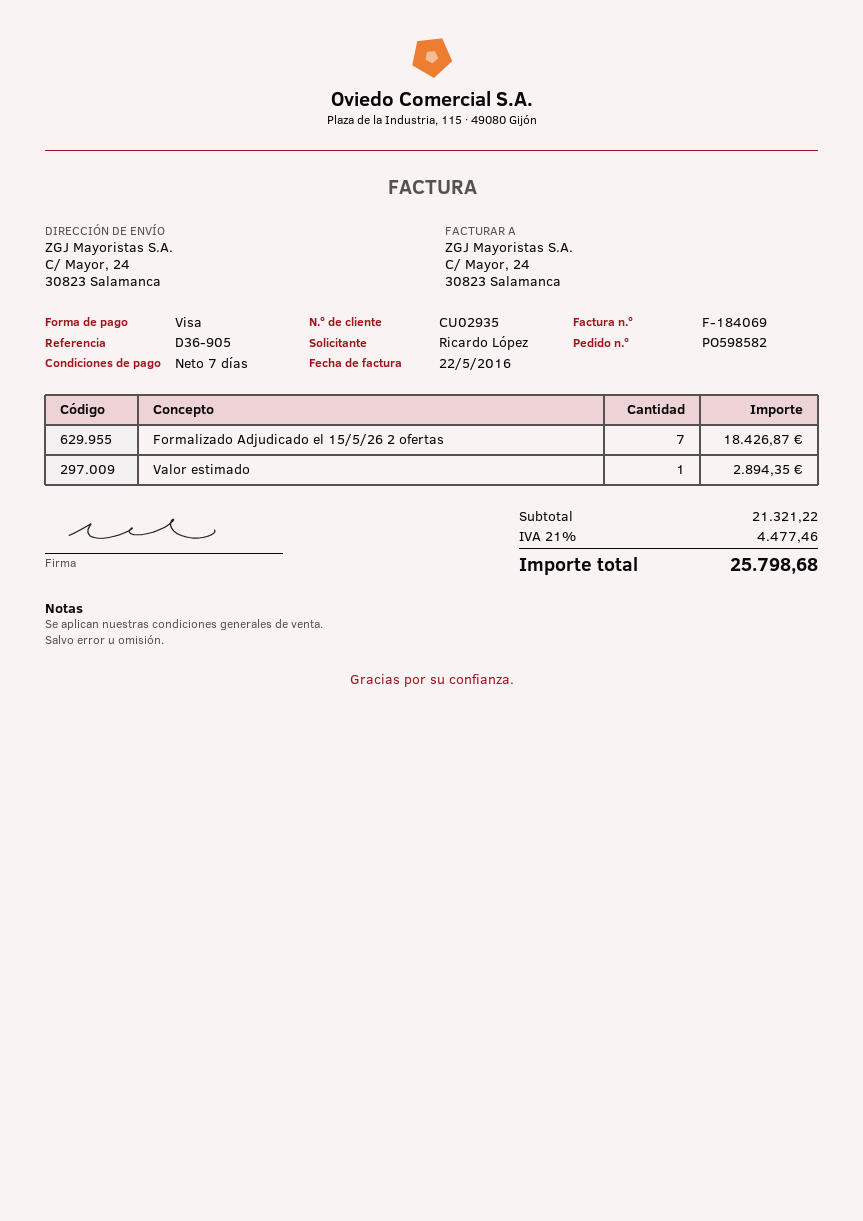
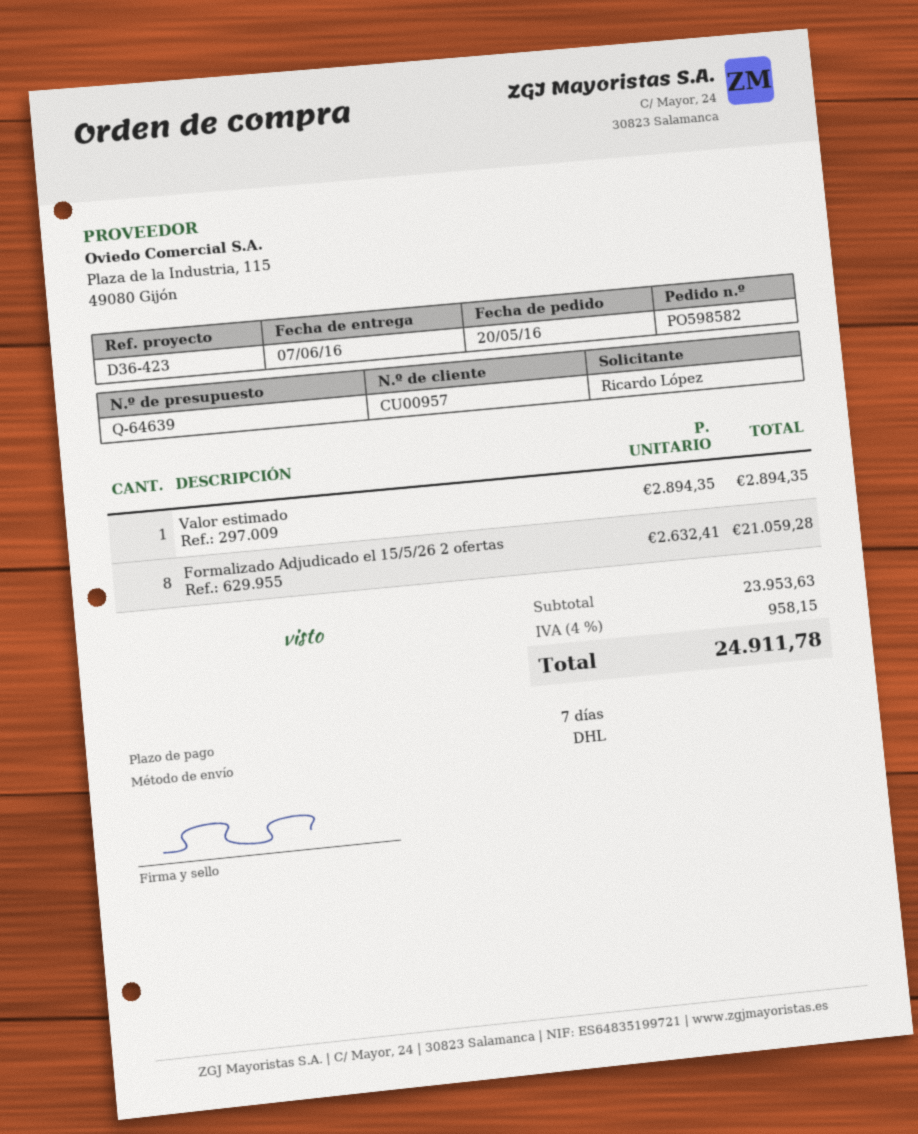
customer number: CU02935 -> CU00957
reference: D36-905 -> D36-423
Formalizado Adjudicado el 15/5/26 2 ofertas: 7 for 18426.87 -> 8 for 21059.28
subtotal: 21321.22 -> 23953.63
tax: 21% = 4477.46 -> 4% = 958.15
total: 25798.68 -> 24911.78

